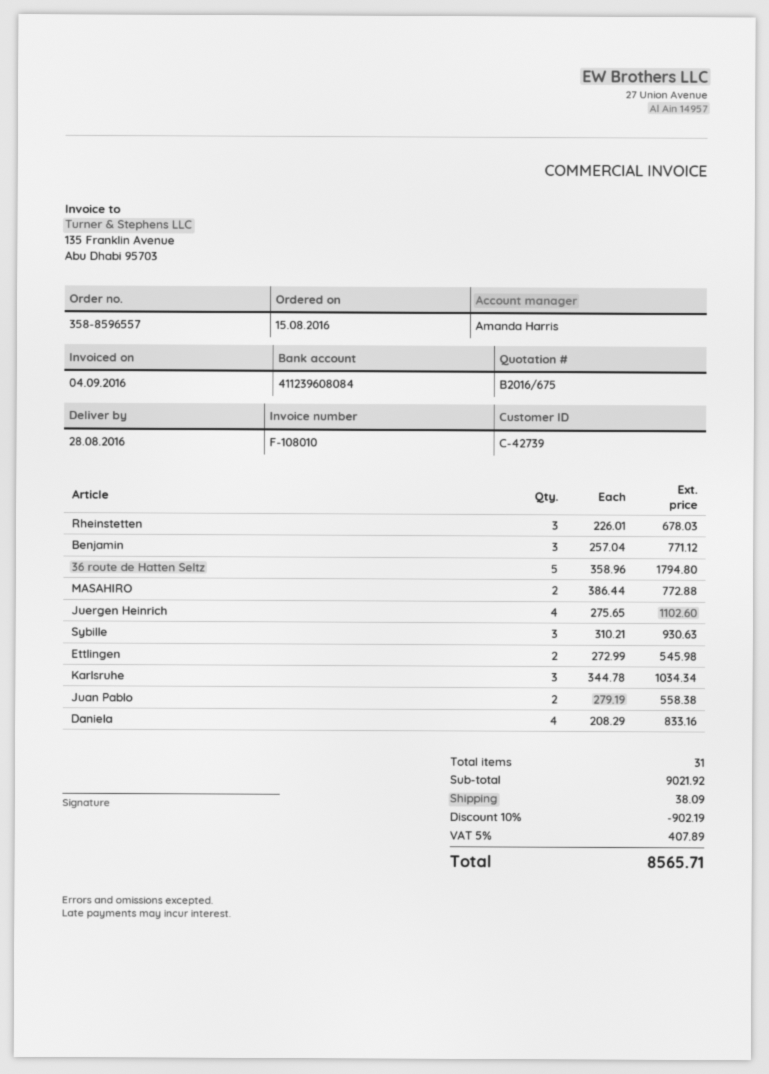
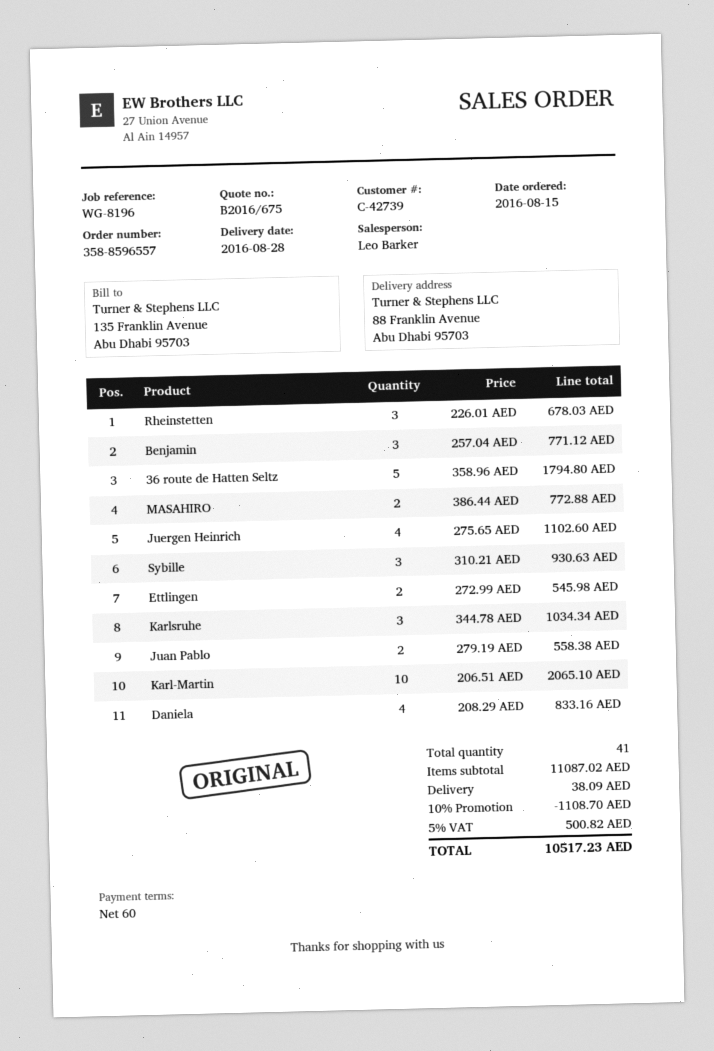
sales rep: Amanda Harris -> Leo Barker
Karl-Martin: none -> 10 x 206.51 = 2065.10
total quantity: 31 -> 41
subtotal: 9021.92 -> 11087.02
discount: 10% = 902.19 -> 10% = 1108.70
tax: 5% = 407.89 -> 5% = 500.82
total: 8565.71 -> 10517.23

